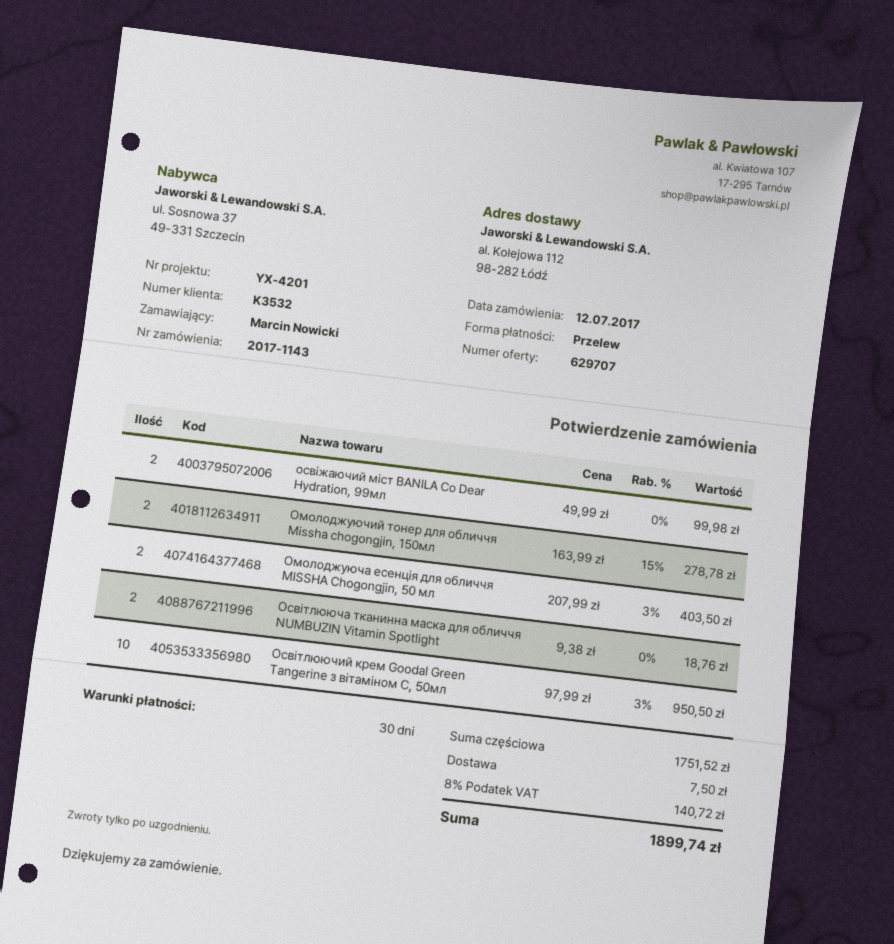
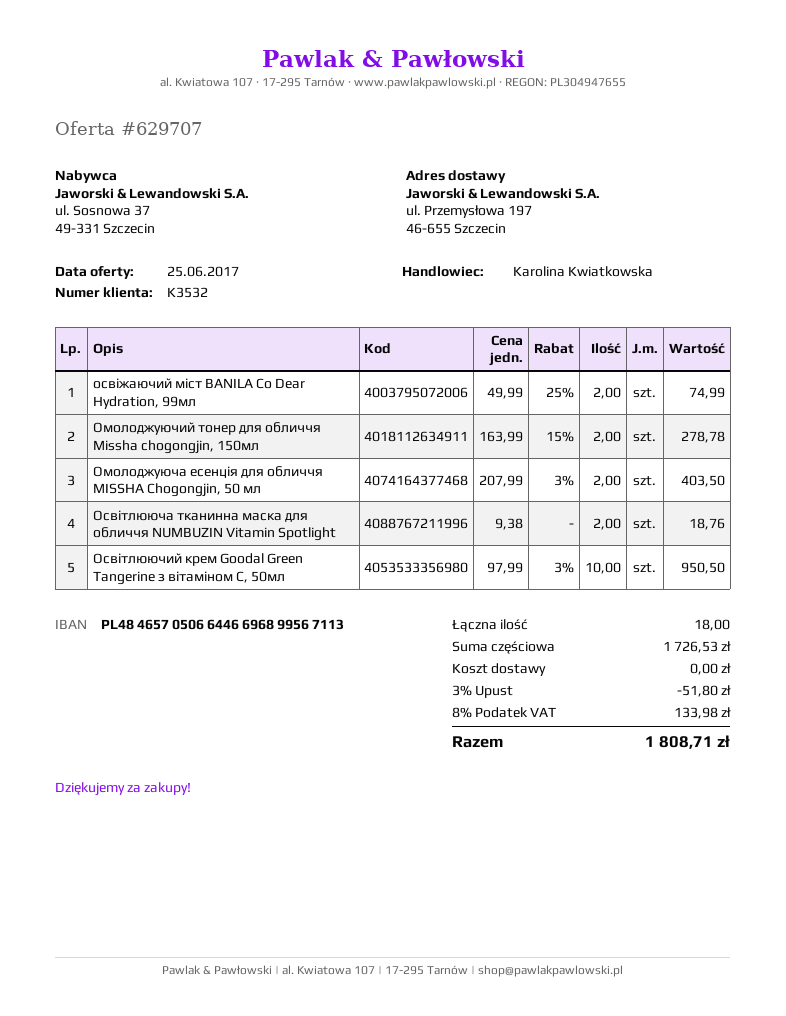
ship to: al. Kolejowa 112, 98-282 Łódź -> ul. Przemysłowa 197, 46-655 Szczecin
освіжаючий міст BANILA Co Dear Hydration, 99мл: 2 x 49.99 = 99.98 -> 2 x 49.99 - 25% = 74.99
subtotal: 1751.52 -> 1726.53
discount: none -> 3% = 51.80
shipping: 7.50 -> 0.00
tax: 8% = 140.72 -> 8% = 133.98
total: 1899.74 -> 1808.71

